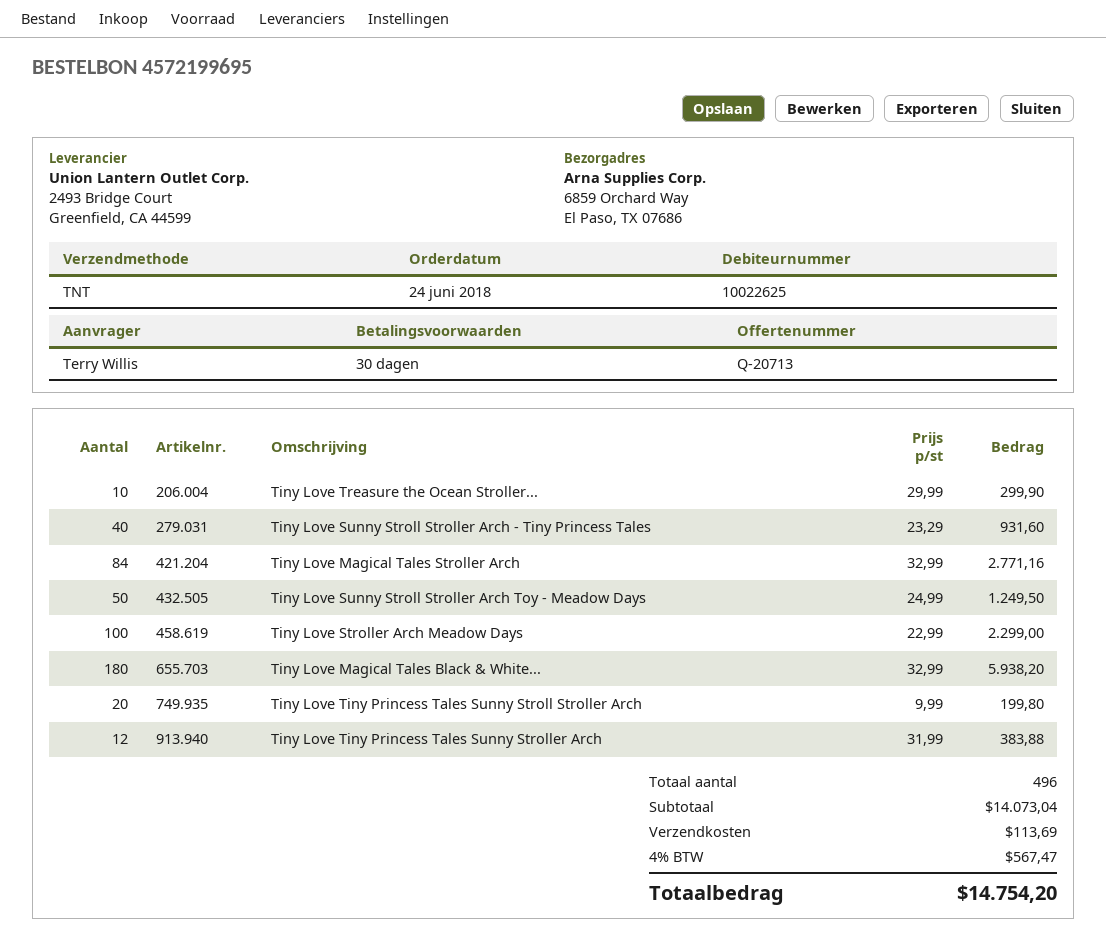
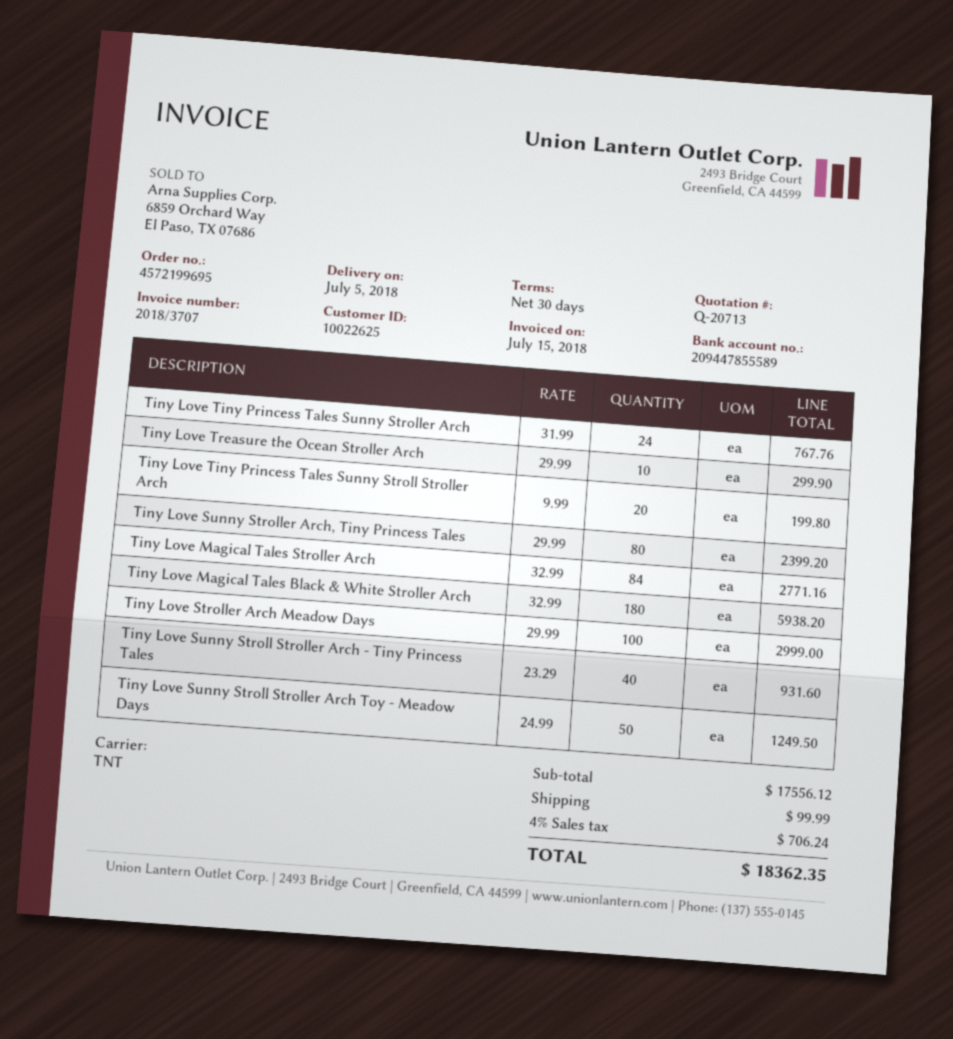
Tiny Love Stroller Arch Meadow Days: 100 x 22.99 = 2299.00 -> 100 x 29.99 = 2999.00
Tiny Love Tiny Princess Tales Sunny Stroller Arch: 12 x 31.99 = 383.88 -> 24 x 31.99 = 767.76
Tiny Love Sunny Stroller Arch, Tiny Princess Tales: none -> 80 x 29.99 = 2399.20
subtotal: 14073.04 -> 17556.12
shipping: 113.69 -> 99.99
tax: 4% = 567.47 -> 4% = 706.24
total: 14754.20 -> 18362.35

